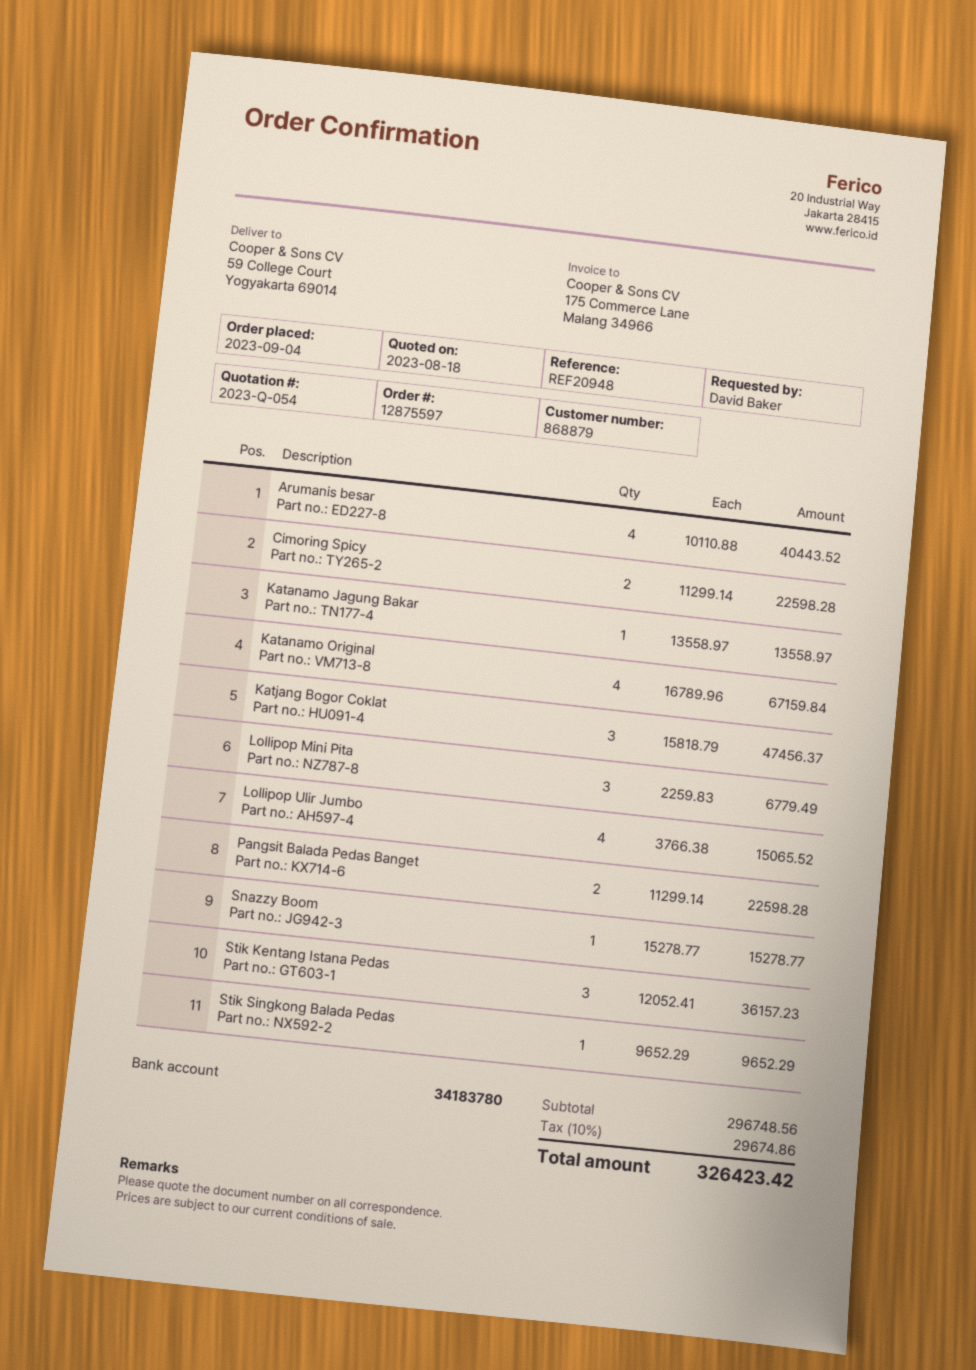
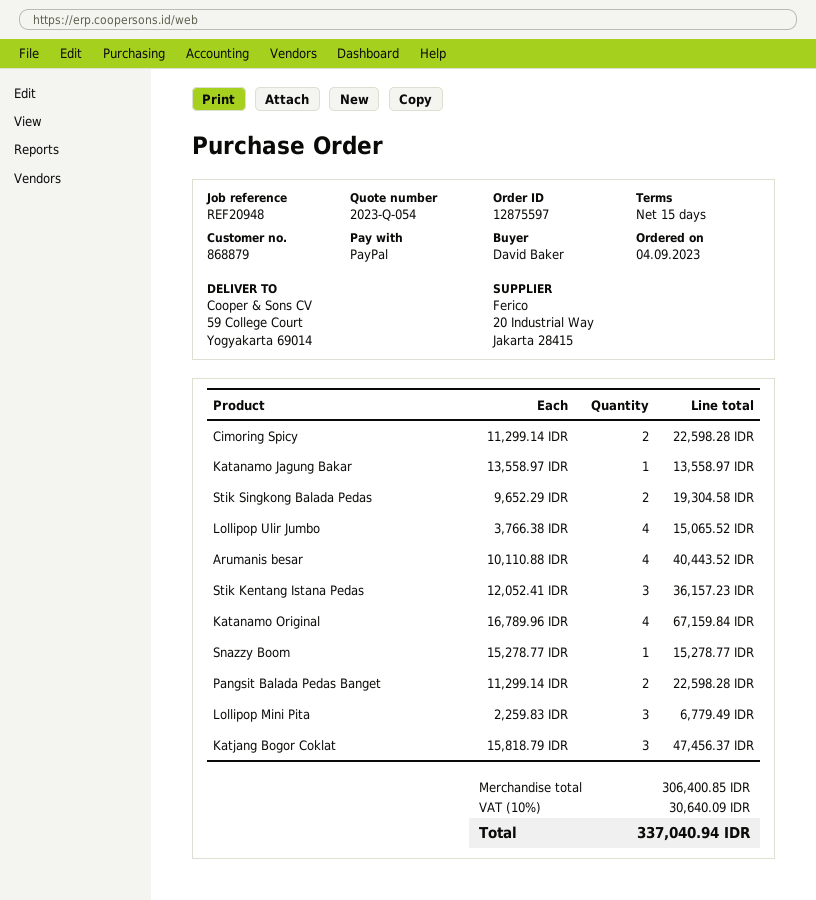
Stik Singkong Balada Pedas: 1 x 9652.29 = 9652.29 -> 2 x 9652.29 = 19304.58
subtotal: 296748.56 -> 306400.85
tax: 10% = 29674.86 -> 10% = 30640.09
total: 326423.42 -> 337040.94

